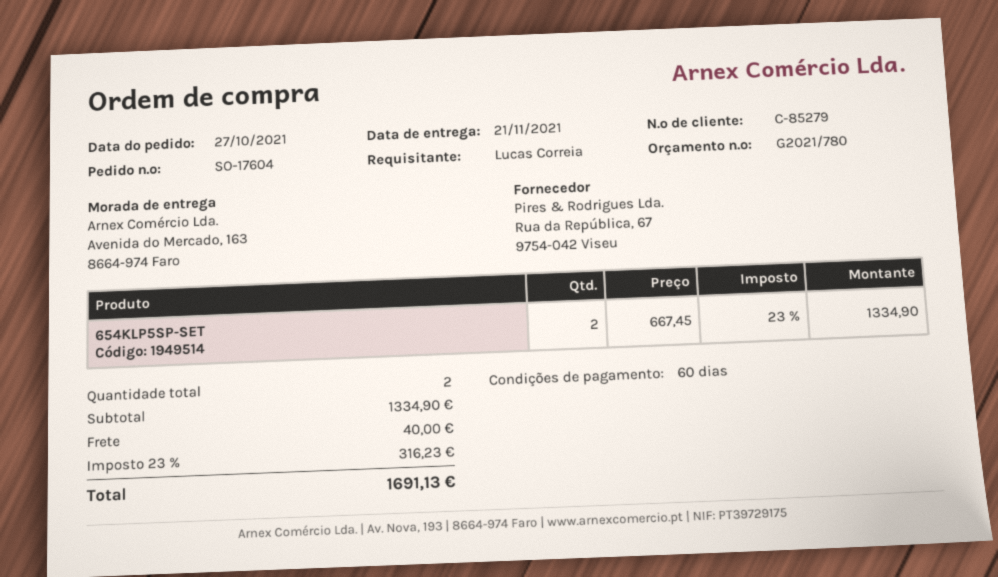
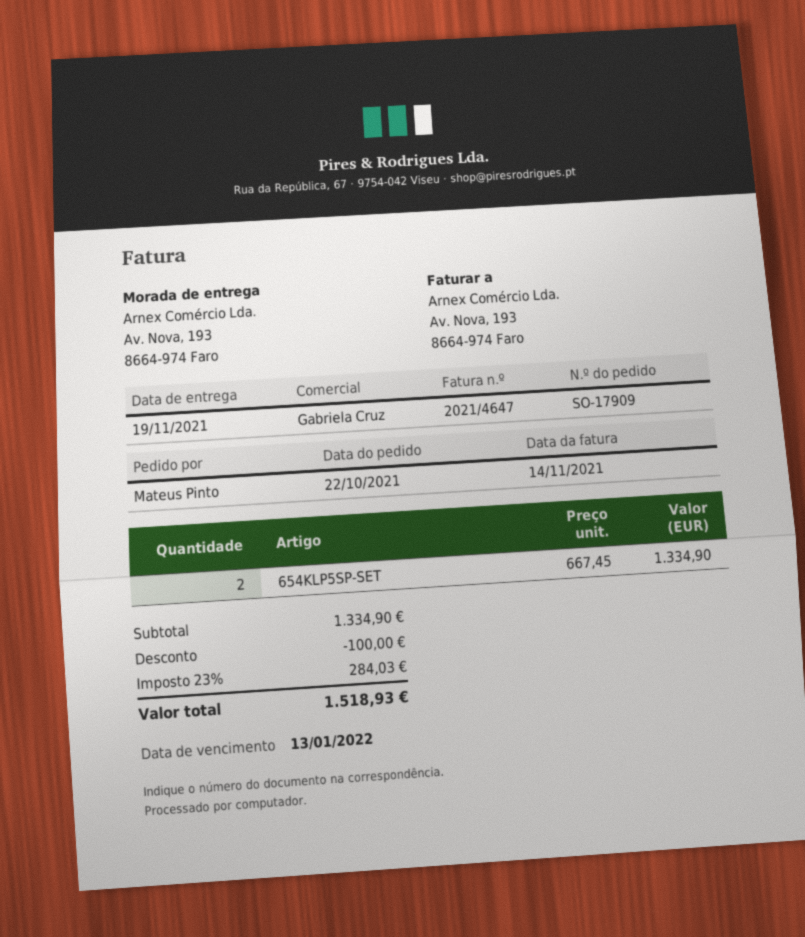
order number: SO-17604 -> SO-17909
order date: 2021-10-27 -> 2021-10-22
delivery date: 2021-11-21 -> 2021-11-19
ordered by: Lucas Correia -> Mateus Pinto
ship to: Avenida do Mercado, 163, 8664-974 Faro -> Av. Nova, 193, 8664-974 Faro
discount: none -> 100.00
shipping: 40.00 -> none
tax: 23% = 316.23 -> 23% = 284.03
total: 1691.13 -> 1518.93

